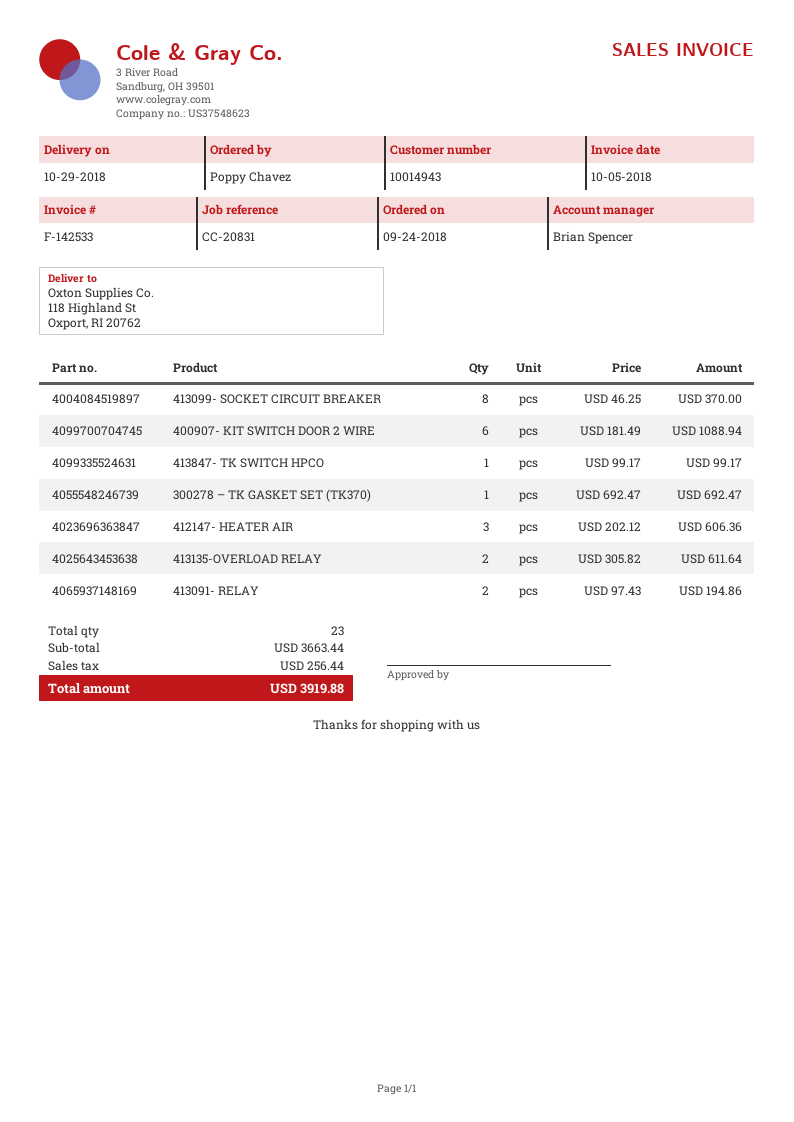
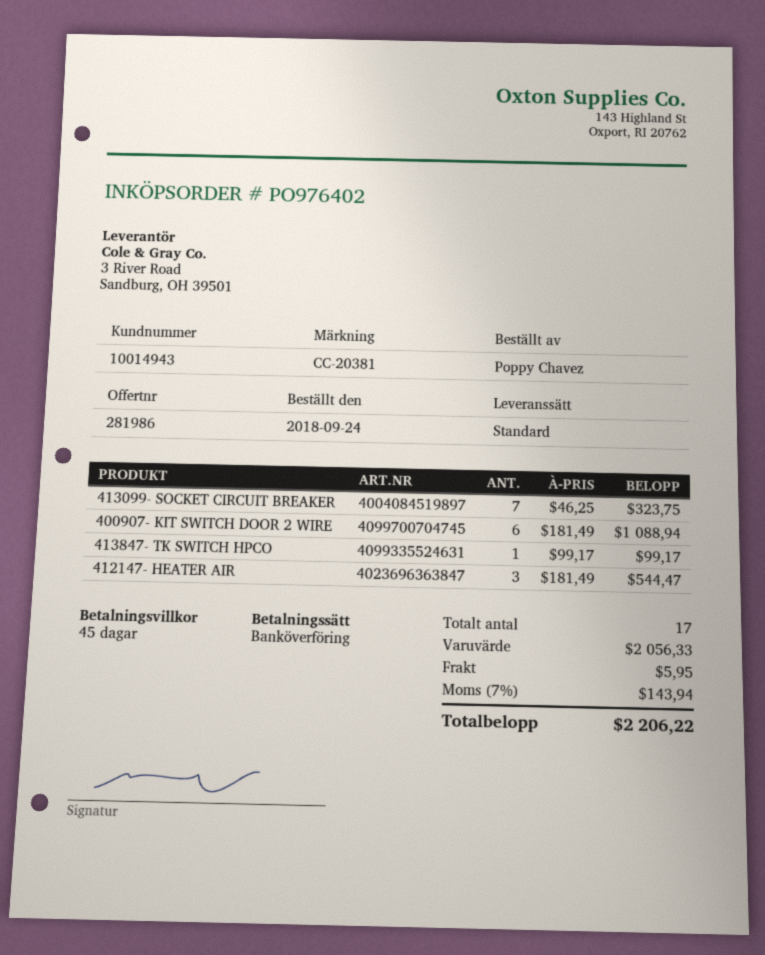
reference: CC-20831 -> CC-20381
413099- SOCKET CIRCUIT BREAKER: 8 x 46.25 = 370.00 -> 7 x 46.25 = 323.75
300278 – TK GASKET SET (TK370): 1 x 692.47 = 692.47 -> none
412147- HEATER AIR: 3 x 202.12 = 606.36 -> 3 x 181.49 = 544.47
413135-OVERLOAD RELAY: 2 x 305.82 = 611.64 -> none
413091- RELAY: 2 x 97.43 = 194.86 -> none
total quantity: 23 -> 17
subtotal: 3663.44 -> 2056.33
shipping: none -> 5.95
tax: 256.44 -> 143.94
total: 3919.88 -> 2206.22

